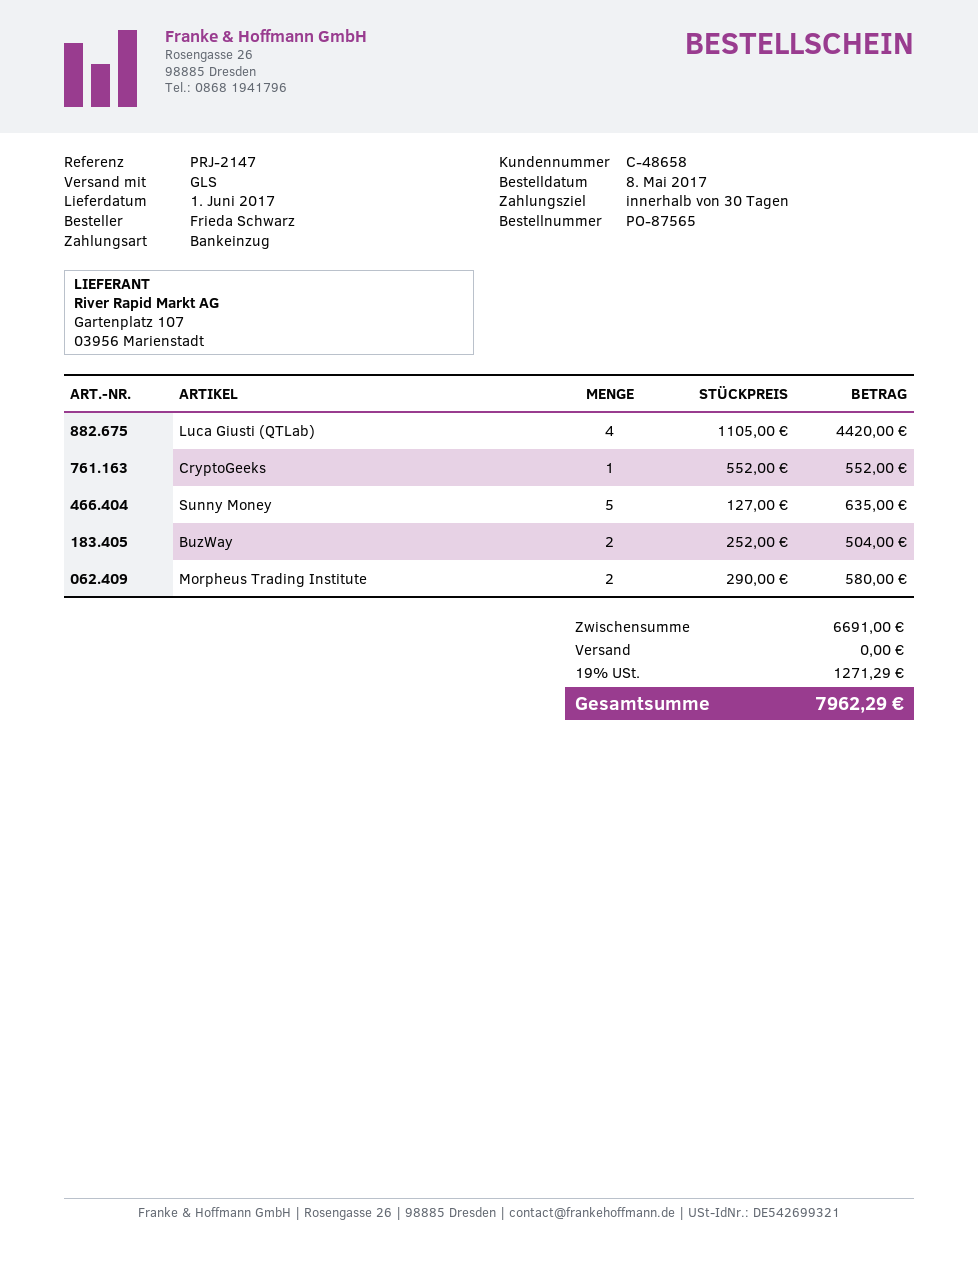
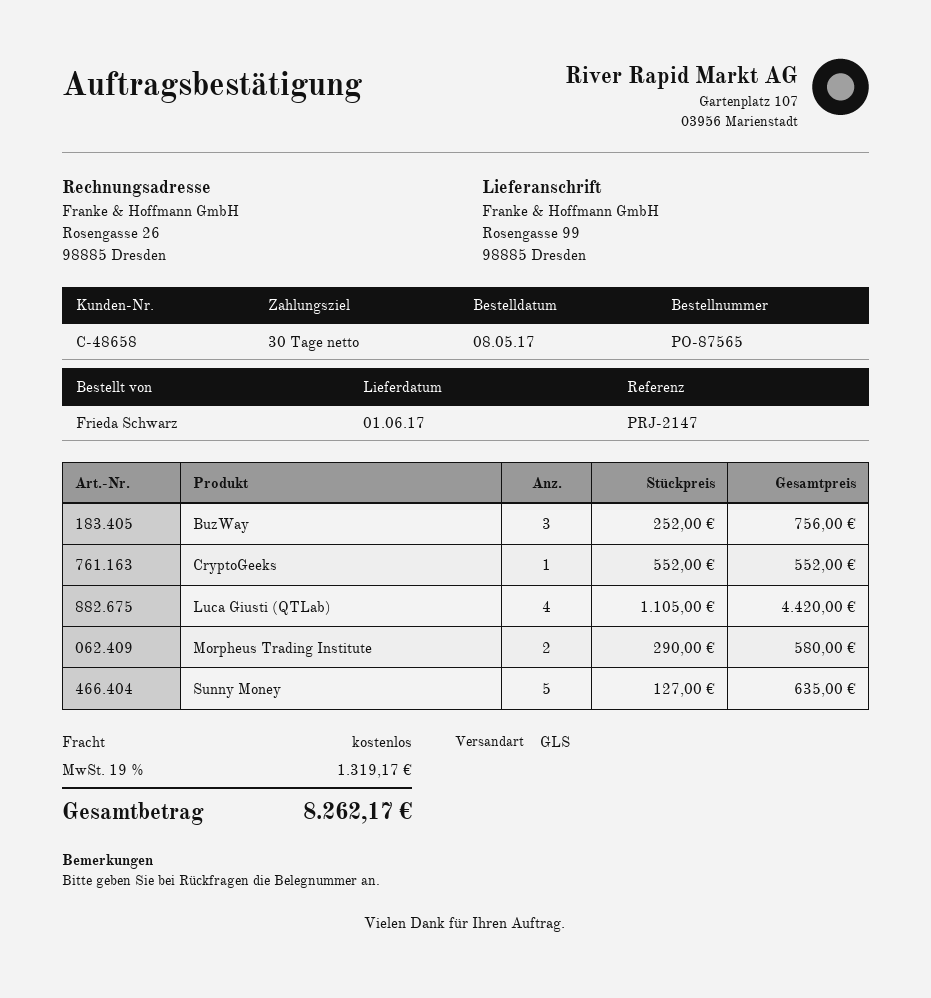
BuzWay: 2 x 252.00 = 504.00 -> 3 x 252.00 = 756.00
tax: 19% = 1271.29 -> 19% = 1319.17
total: 7962.29 -> 8262.17

